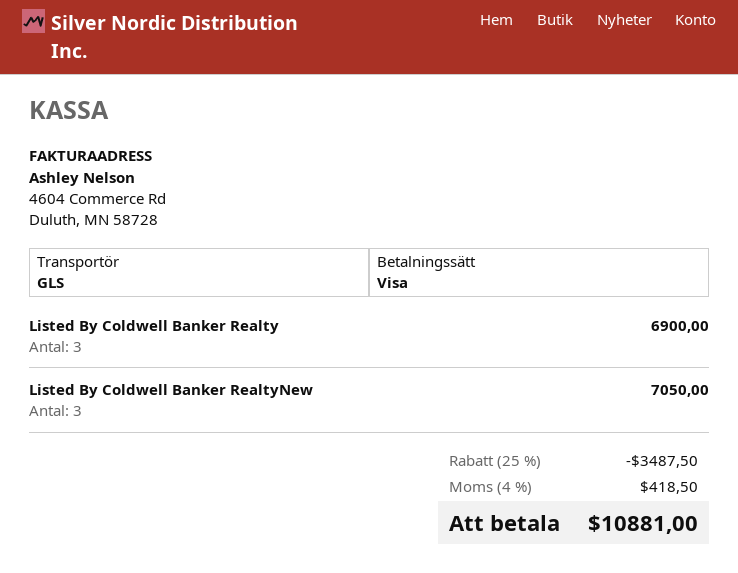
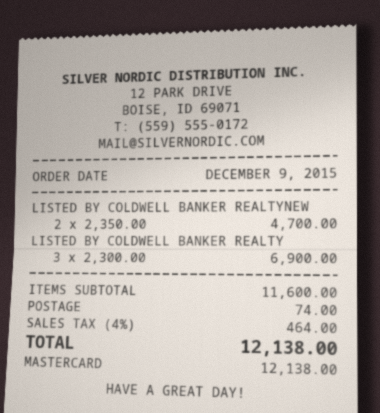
payment method: Visa -> Mastercard
Listed By Coldwell Banker RealtyNew: 3 for 7050.00 -> 2 for 4700.00
discount: 25% = 3487.50 -> none
shipping: none -> 74.00
tax: 4% = 418.50 -> 4% = 464.00
total: 10881.00 -> 12138.00

